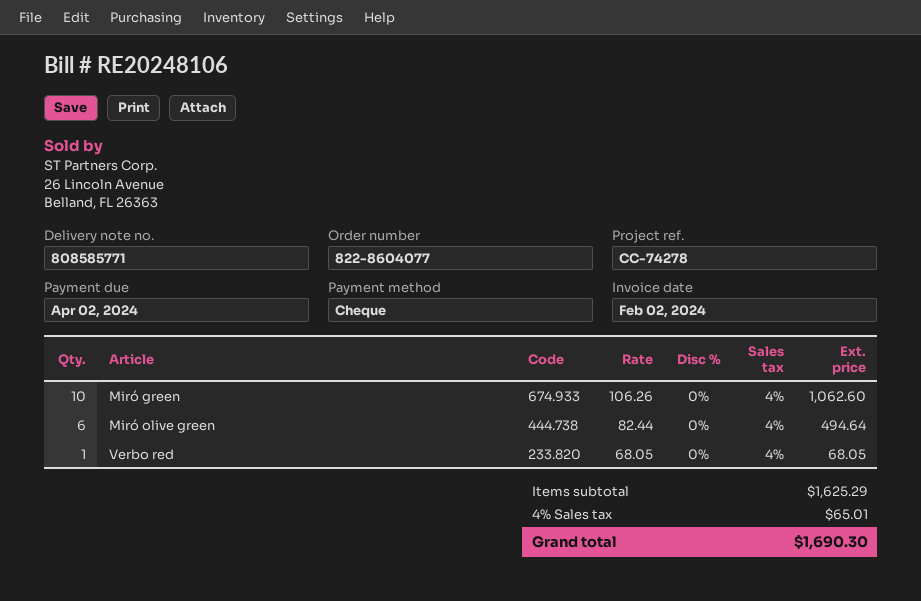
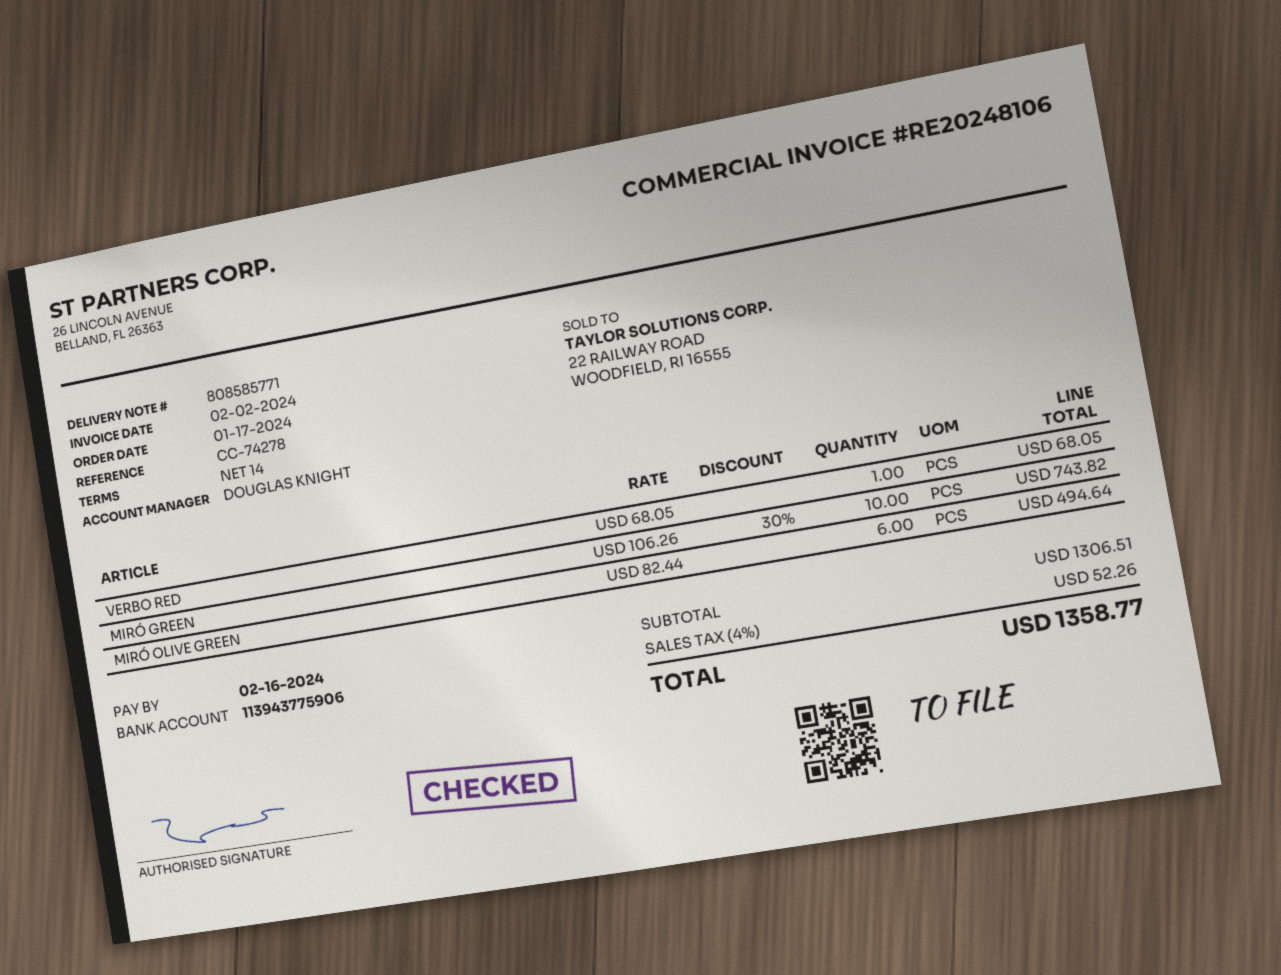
due date: 2024-04-02 -> 2024-02-16
Miró green: 10 x 106.26 = 1062.60 -> 10 x 106.26 - 30% = 743.82
subtotal: 1625.29 -> 1306.51
tax: 4% = 65.01 -> 4% = 52.26
total: 1690.30 -> 1358.77

